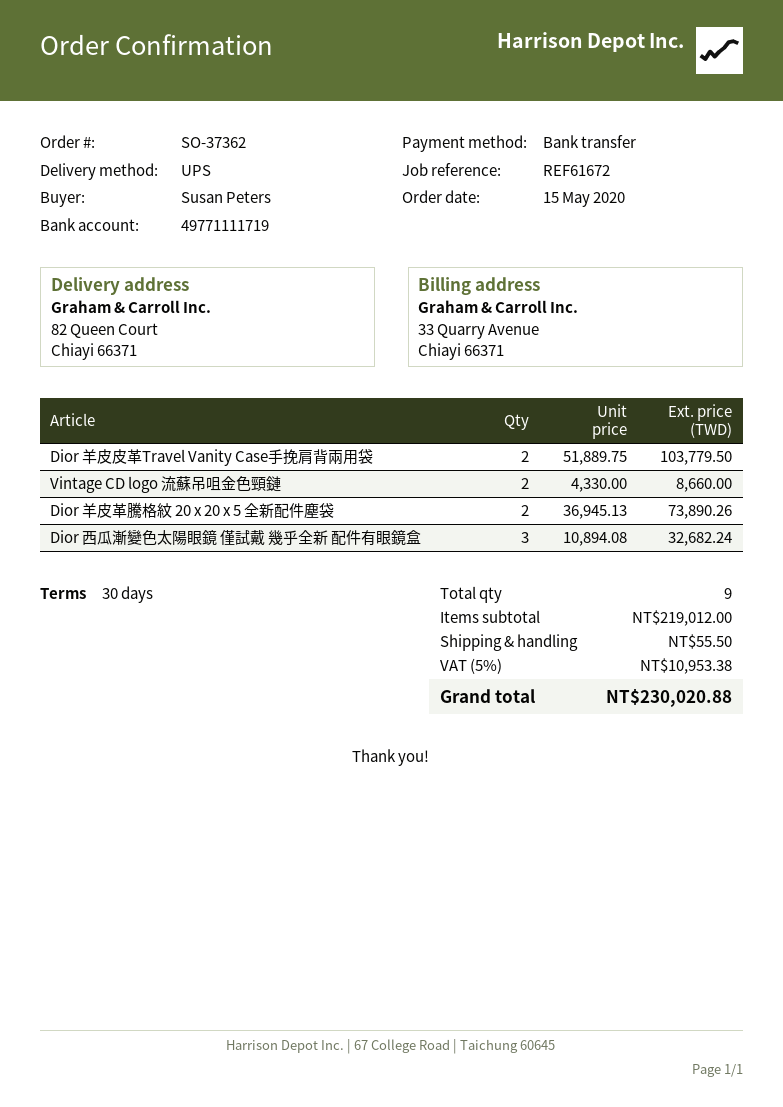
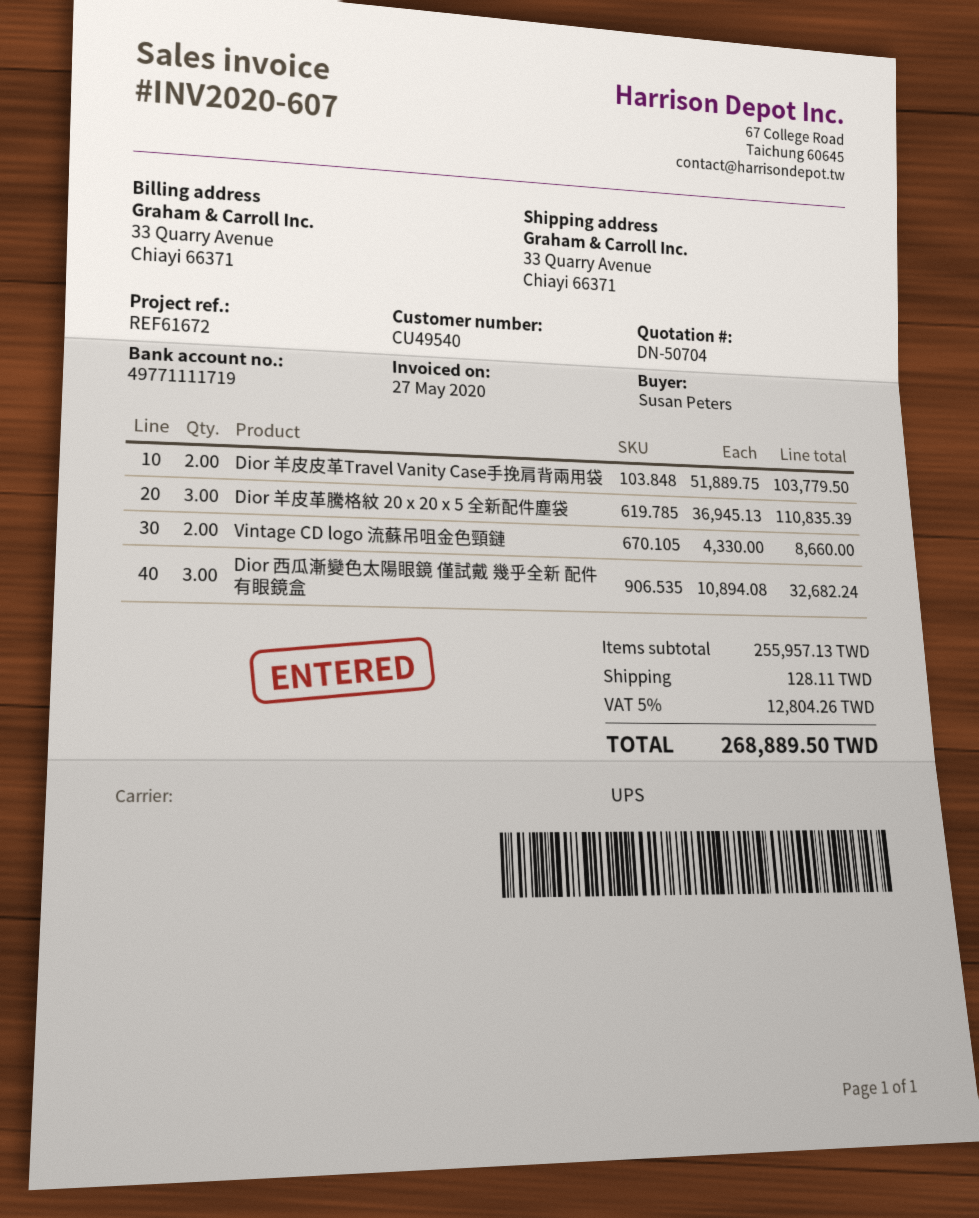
ship to: 82 Queen Court, Chiayi 66371 -> 33 Quarry Avenue, Chiayi 66371
Dior 羊皮革騰格紋 20 x 20 x 5 全新配件塵袋: 2 x 36945.13 = 73890.26 -> 3 x 36945.13 = 110835.39
subtotal: 219012.00 -> 255957.13
shipping: 55.50 -> 128.11
tax: 5% = 10953.38 -> 5% = 12804.26
total: 230020.88 -> 268889.50

